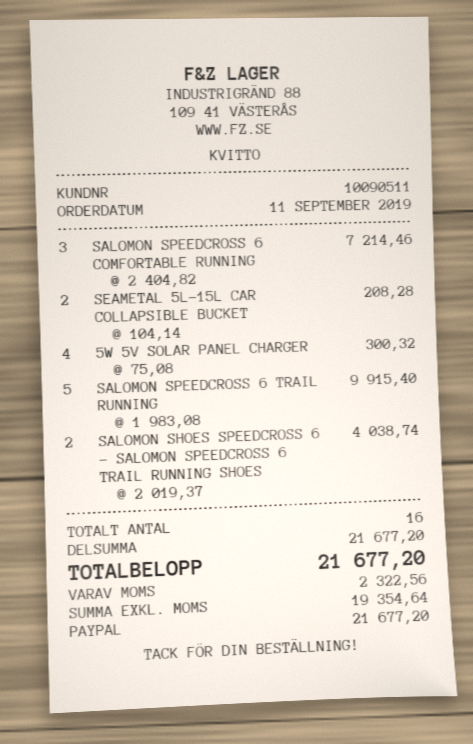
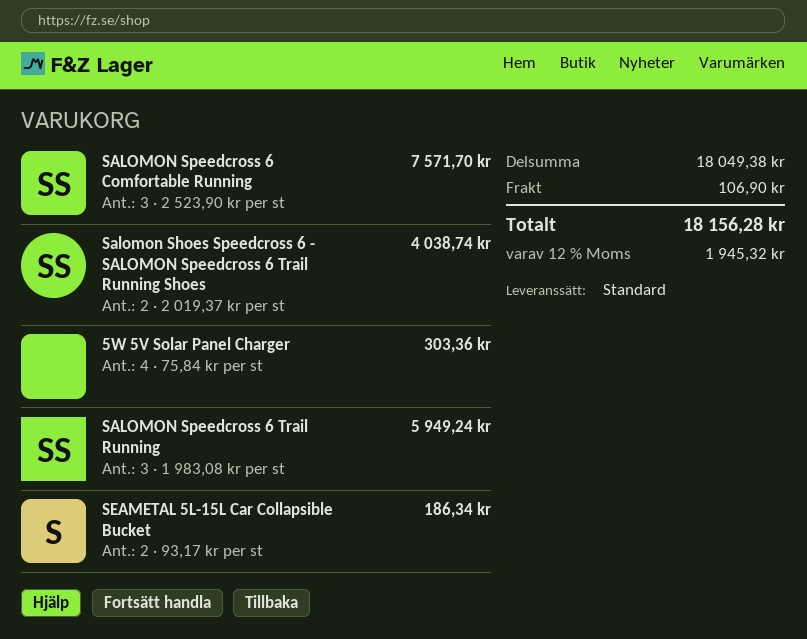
SALOMON SPEEDCROSS 6 COMFORTABLE RUNNING: 3 x 2404.82 = 7214.46 -> 3 x 2523.90 = 7571.70
SEAMETAL 5L-15L CAR COLLAPSIBLE BUCKET: 2 x 104.14 = 208.28 -> 2 x 93.17 = 186.34
5W 5V SOLAR PANEL CHARGER: 4 x 75.08 = 300.32 -> 4 x 75.84 = 303.36
SALOMON SPEEDCROSS 6 TRAIL RUNNING: 5 x 1983.08 = 9915.40 -> 3 x 1983.08 = 5949.24
subtotal: 21677.20 -> 18049.38
shipping: none -> 106.90
tax: 2322.56 -> 1945.32
total: 21677.20 -> 18156.28

